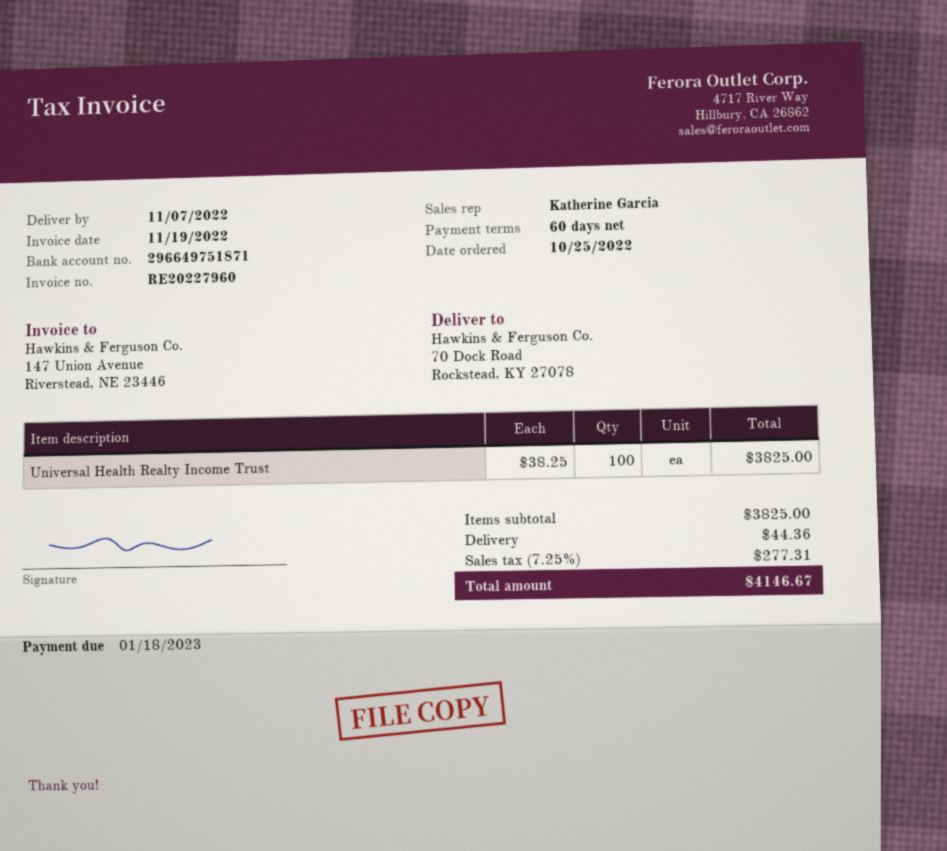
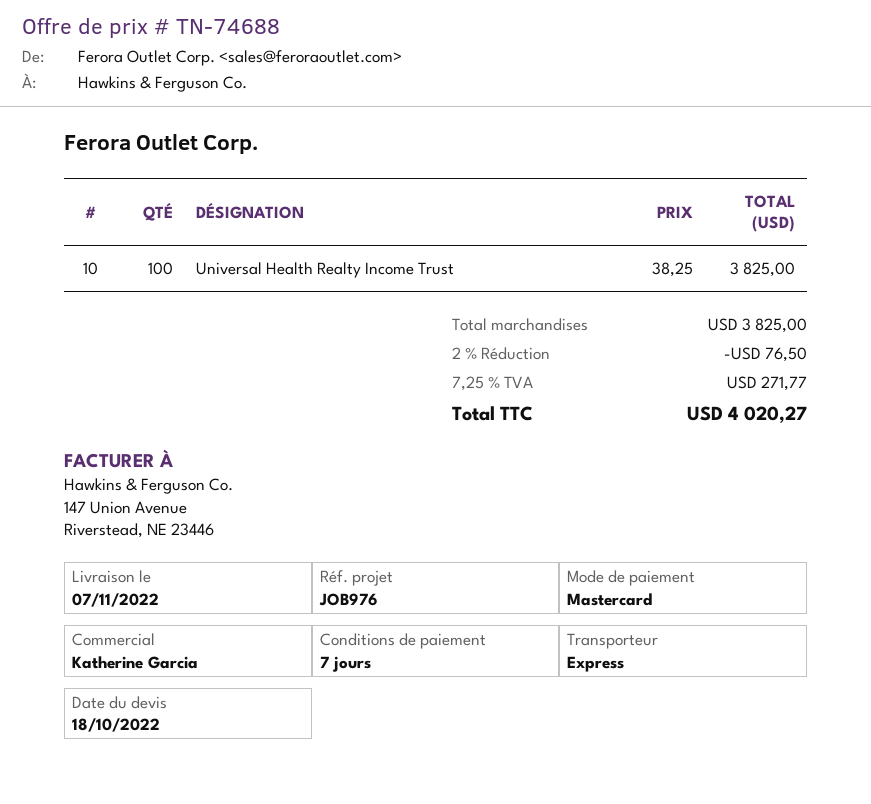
payment terms: 60 days -> 7 days
discount: none -> 2% = 76.50
shipping: 44.36 -> none
tax: 7.25% = 277.31 -> 7.25% = 271.77
total: 4146.67 -> 4020.27

